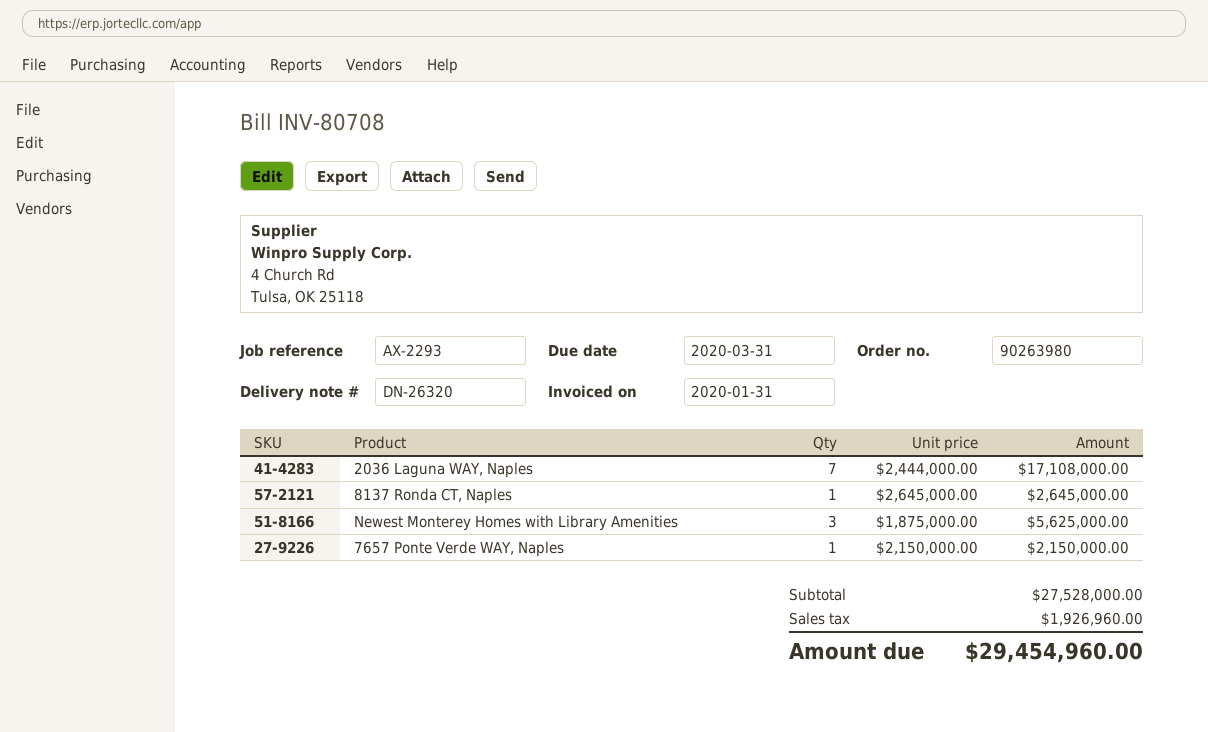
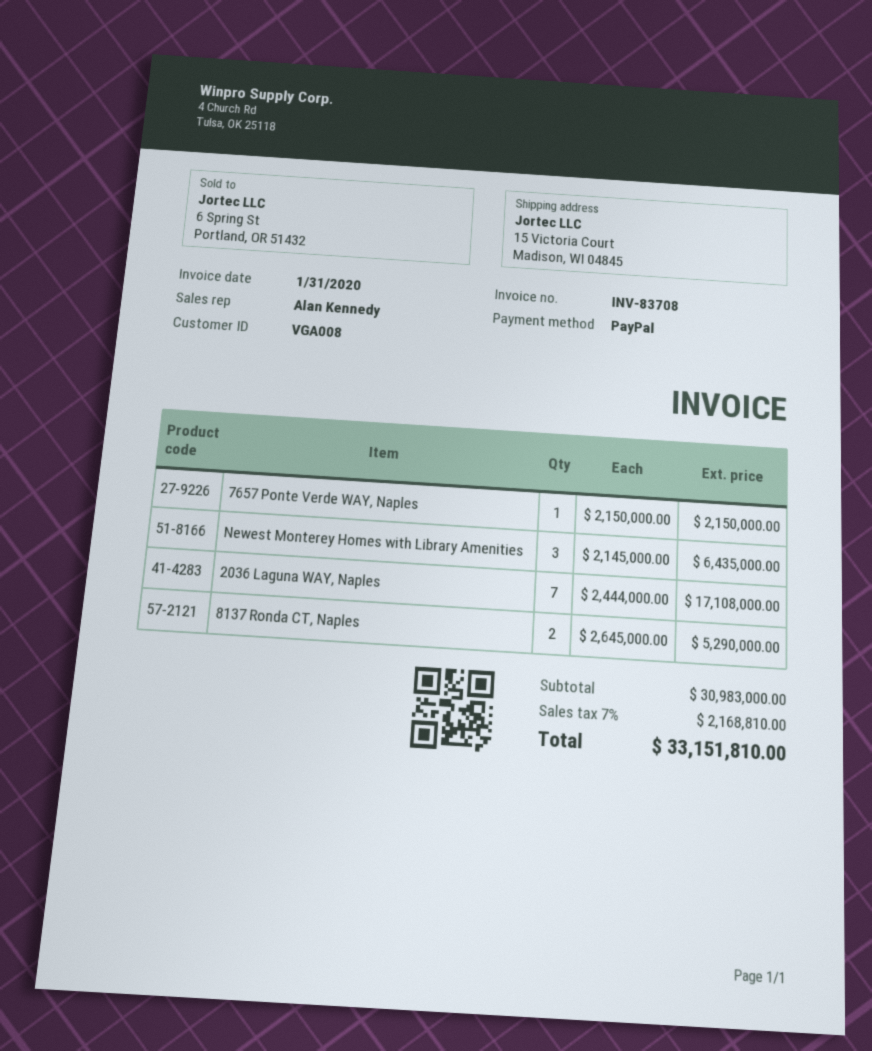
invoice number: INV-80708 -> INV-83708
8137 Ronda CT, Naples: 1 x 2645000.00 = 2645000.00 -> 2 x 2645000.00 = 5290000.00
Newest Monterey Homes with Library Amenities: 3 x 1875000.00 = 5625000.00 -> 3 x 2145000.00 = 6435000.00
subtotal: 27528000.00 -> 30983000.00
tax: 1926960.00 -> 2168810.00
total: 29454960.00 -> 33151810.00

